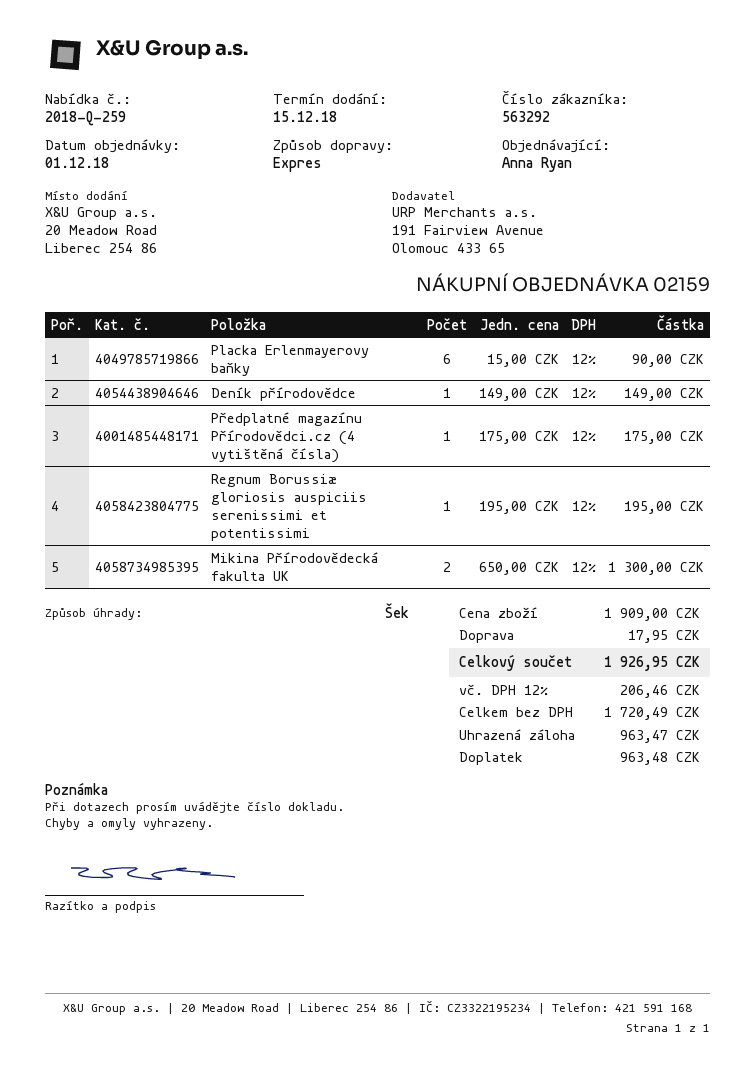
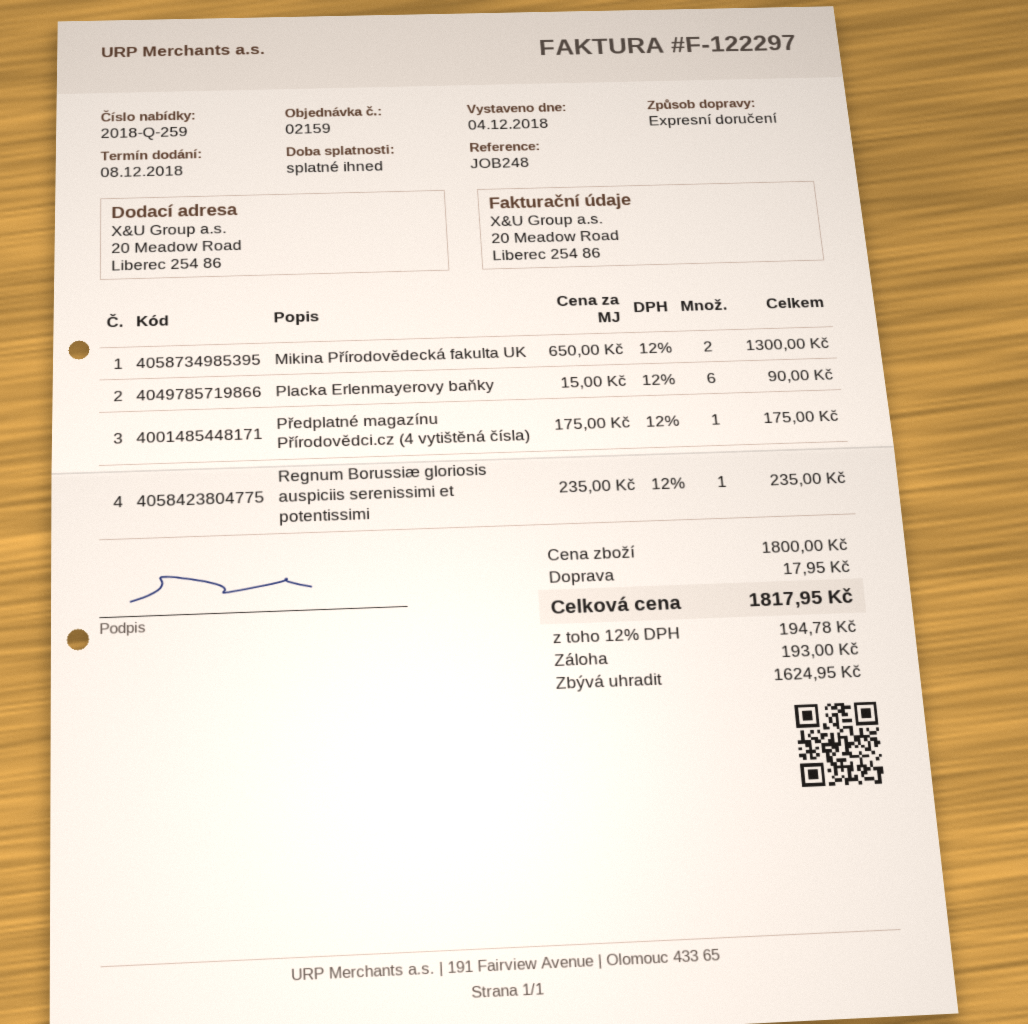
delivery date: 2018-12-15 -> 2018-12-08
Deník přírodovědce: 1 x 149.00 = 149.00 -> none
Regnum Borussiæ gloriosis auspiciis serenissimi et potentissimi: 1 x 195.00 = 195.00 -> 1 x 235.00 = 235.00
subtotal: 1909.00 -> 1800.00
tax: 12% = 206.46 -> 12% = 194.78
total: 1926.95 -> 1817.95
deposit: 963.47 -> 193.00
balance: 963.48 -> 1624.95

